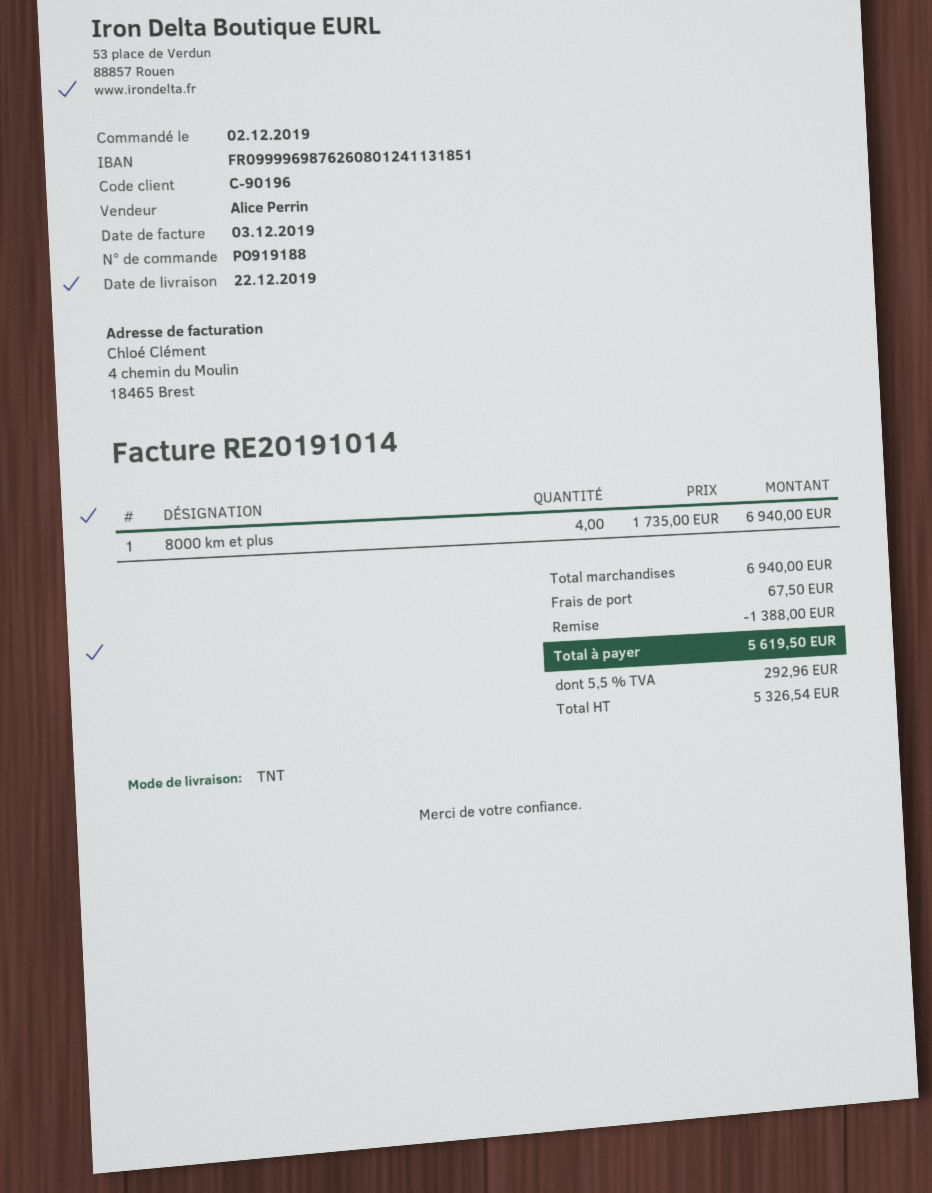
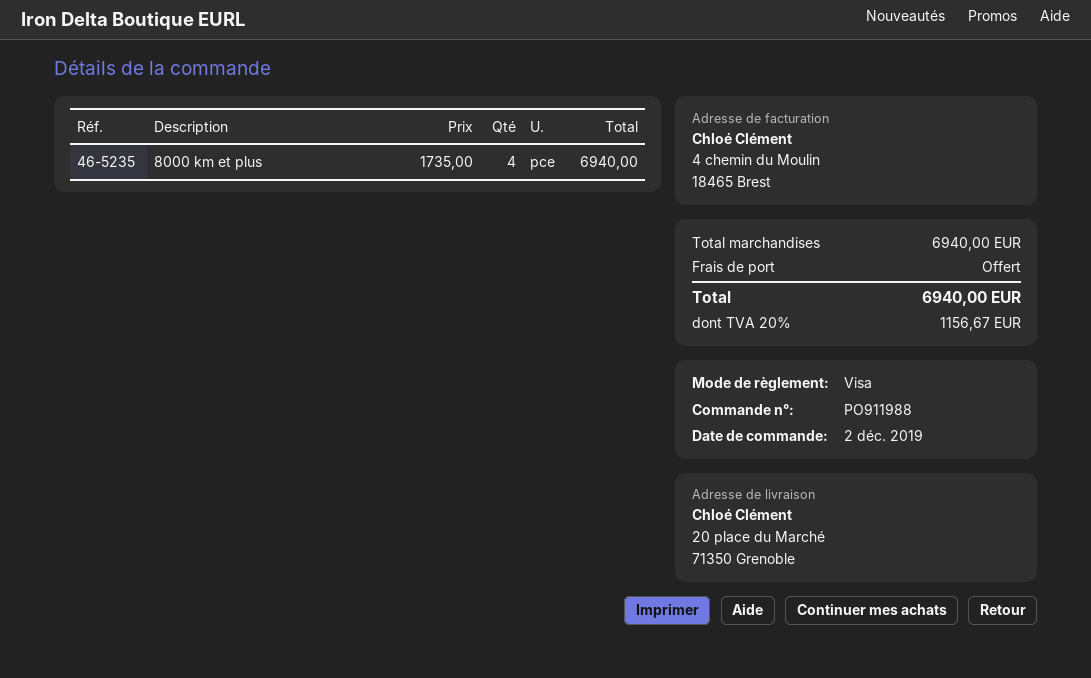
order number: PO919188 -> PO911988
discount: 1388.00 -> none
shipping: 67.50 -> 0.00
tax: 5.5% = 292.96 -> 20% = 1156.67
total: 5619.50 -> 6940.00

